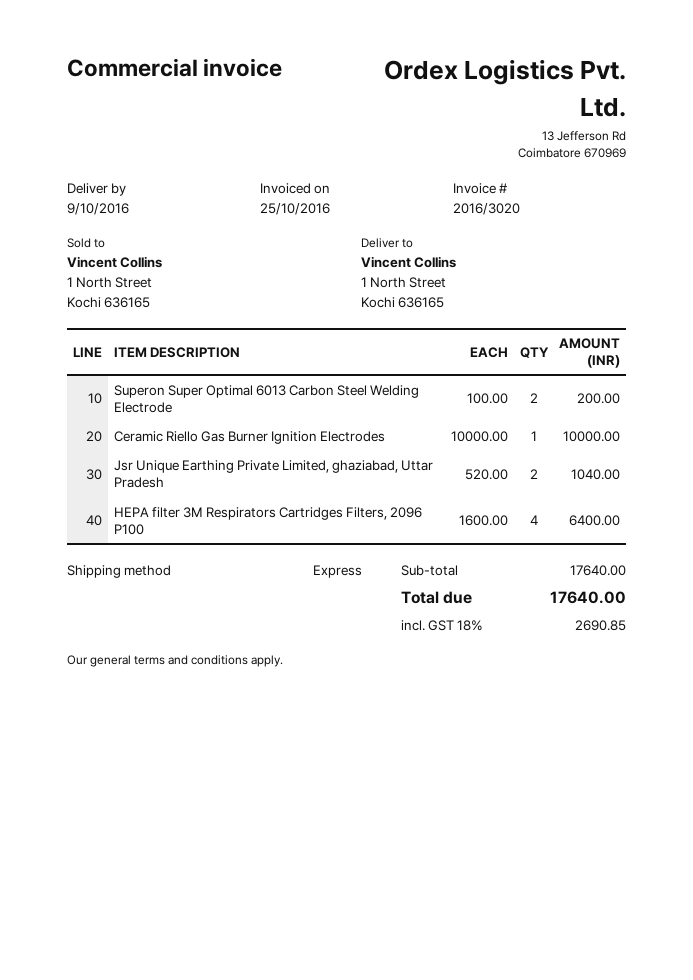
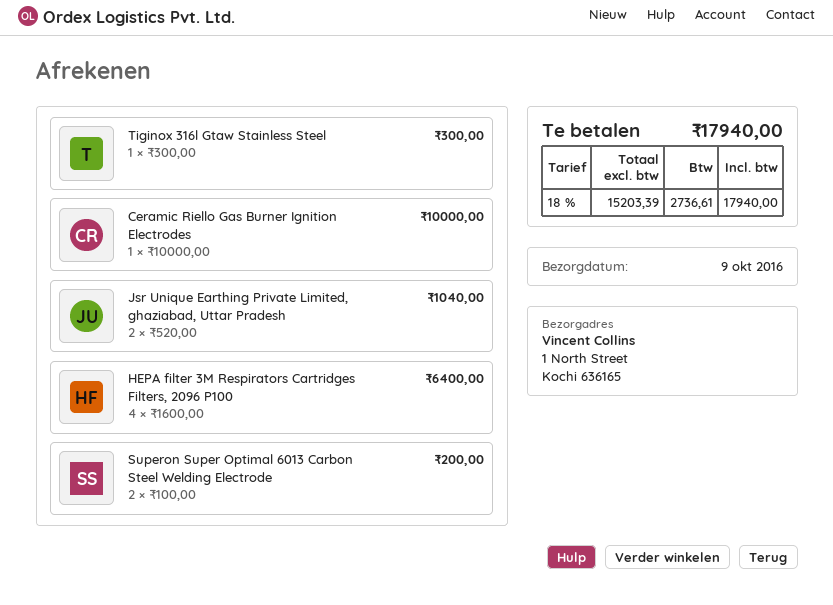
Tiginox 316l Gtaw Stainless Steel: none -> 1 x 300.00 = 300.00
tax: 18% = 2690.85 -> 18% = 2736.61
total: 17640.00 -> 17940.00

